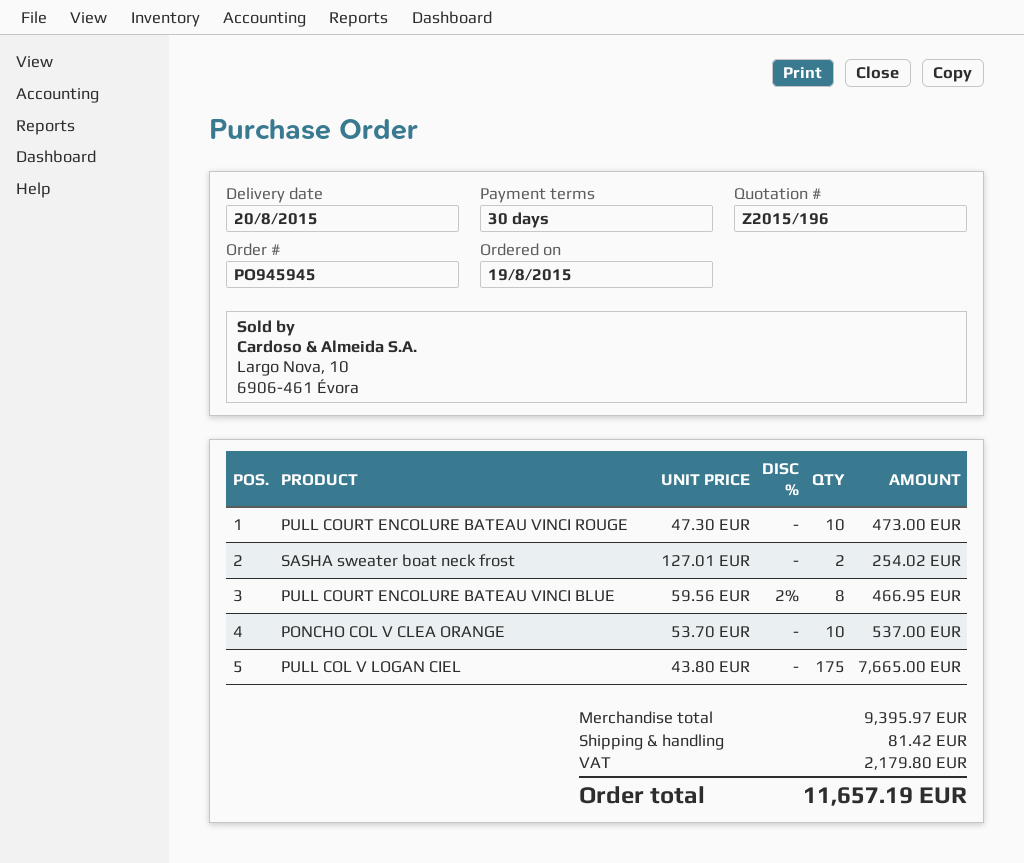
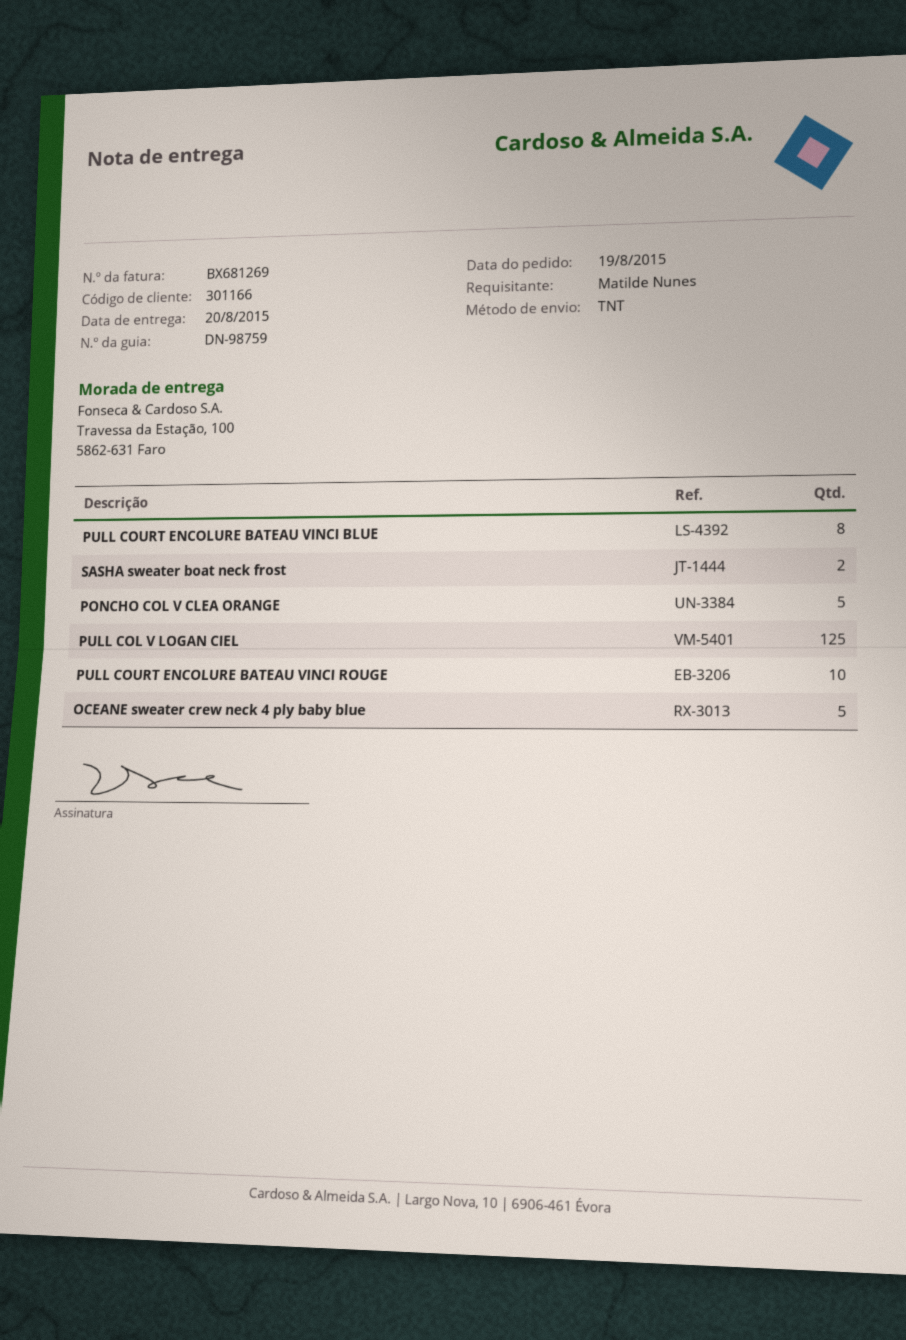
PONCHO COL V CLEA ORANGE: 10 -> 5
PULL COL V LOGAN CIEL: 175 -> 125
OCEANE sweater crew neck 4 ply baby blue: none -> 5

